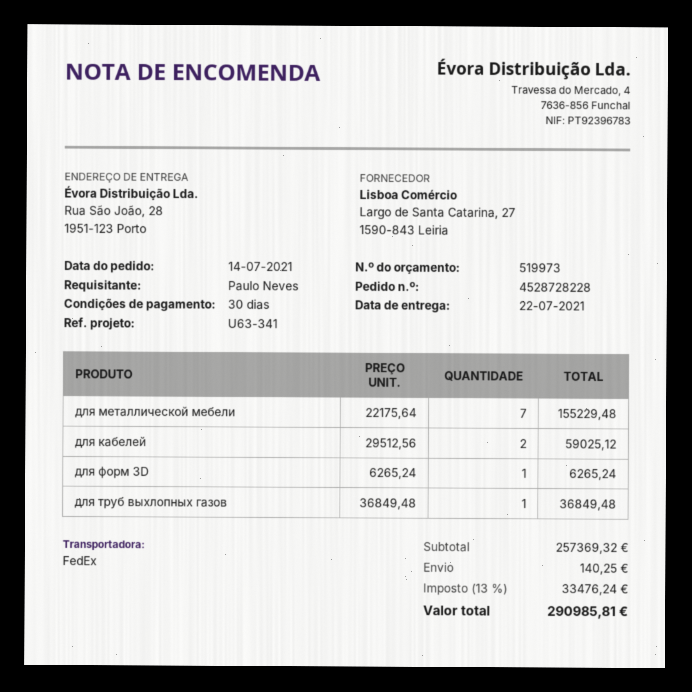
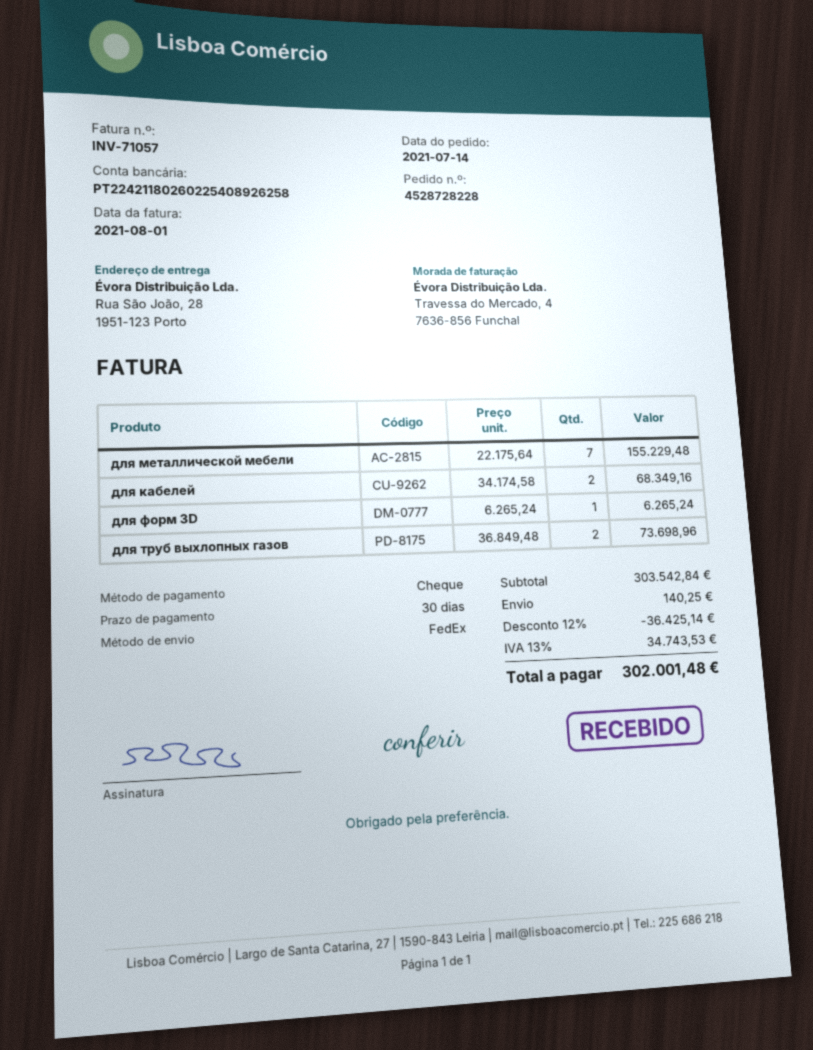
для кабелей: 2 x 29512.56 = 59025.12 -> 2 x 34174.58 = 68349.16
для труб выхлопных газов: 1 x 36849.48 = 36849.48 -> 2 x 36849.48 = 73698.96
subtotal: 257369.32 -> 303542.84
discount: none -> 12% = 36425.14
tax: 13% = 33476.24 -> 13% = 34743.53
total: 290985.81 -> 302001.48

